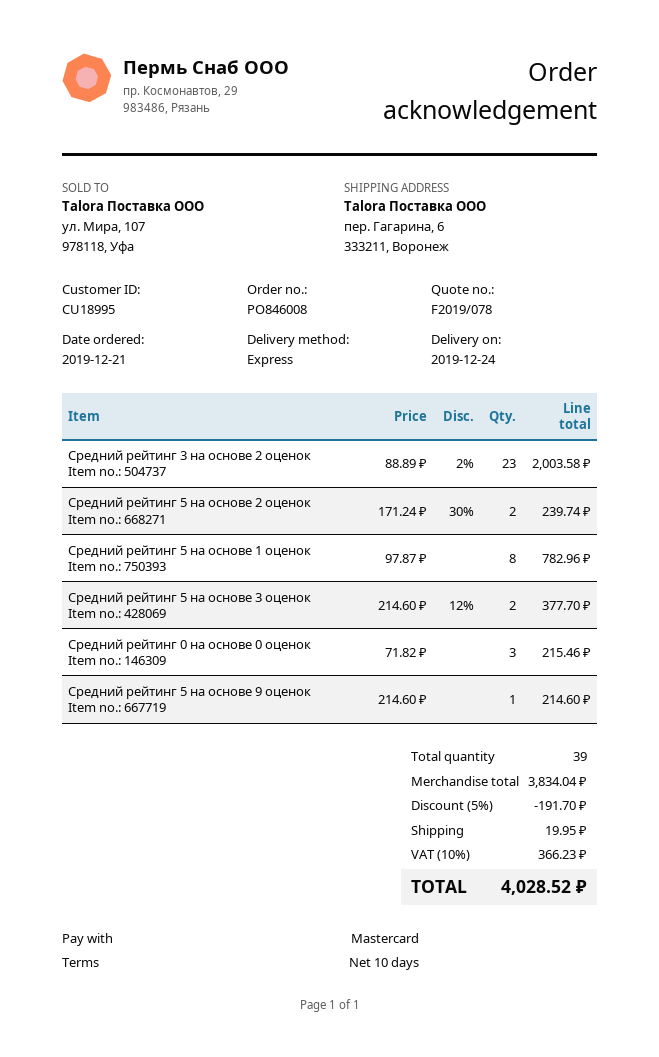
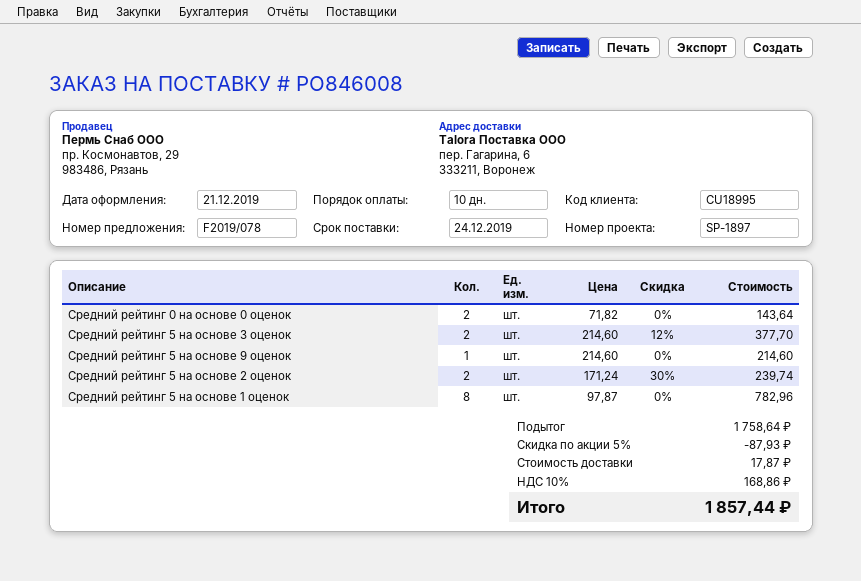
Средний рейтинг 3 на основе 2 оценок: 23 x 88.89 - 2% = 2003.58 -> none
Средний рейтинг 0 на основе 0 оценок: 3 x 71.82 = 215.46 -> 2 x 71.82 = 143.64
subtotal: 3834.04 -> 1758.64
discount: 5% = 191.70 -> 5% = 87.93
shipping: 19.95 -> 17.87
tax: 10% = 366.23 -> 10% = 168.86
total: 4028.52 -> 1857.44

